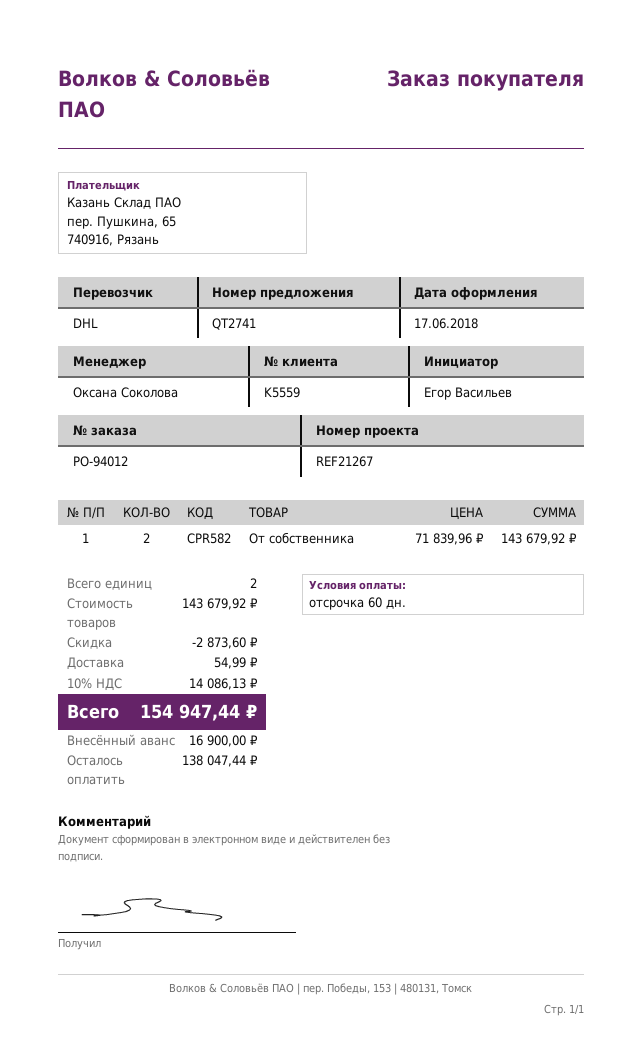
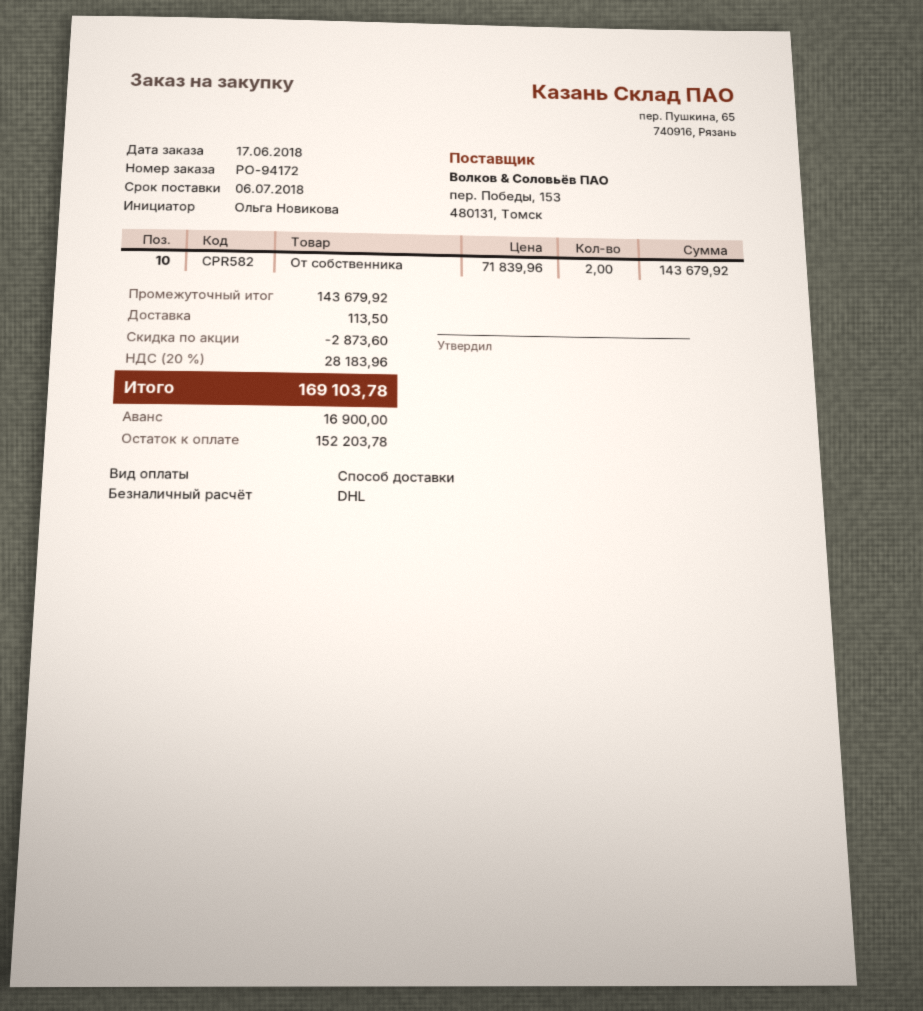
order number: PO-94012 -> PO-94172
ordered by: Егор Васильев -> Ольга Новикова
shipping: 54.99 -> 113.50
tax: 10% = 14086.13 -> 20% = 28183.96
total: 154947.44 -> 169103.78
balance: 138047.44 -> 152203.78

